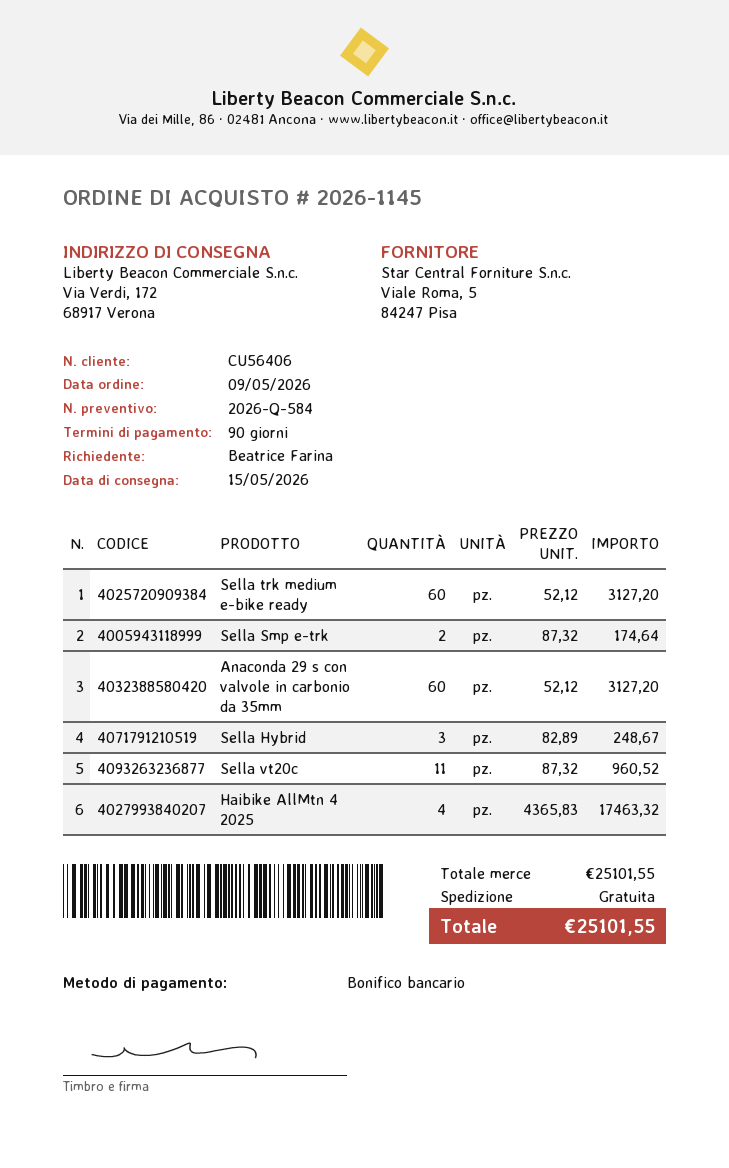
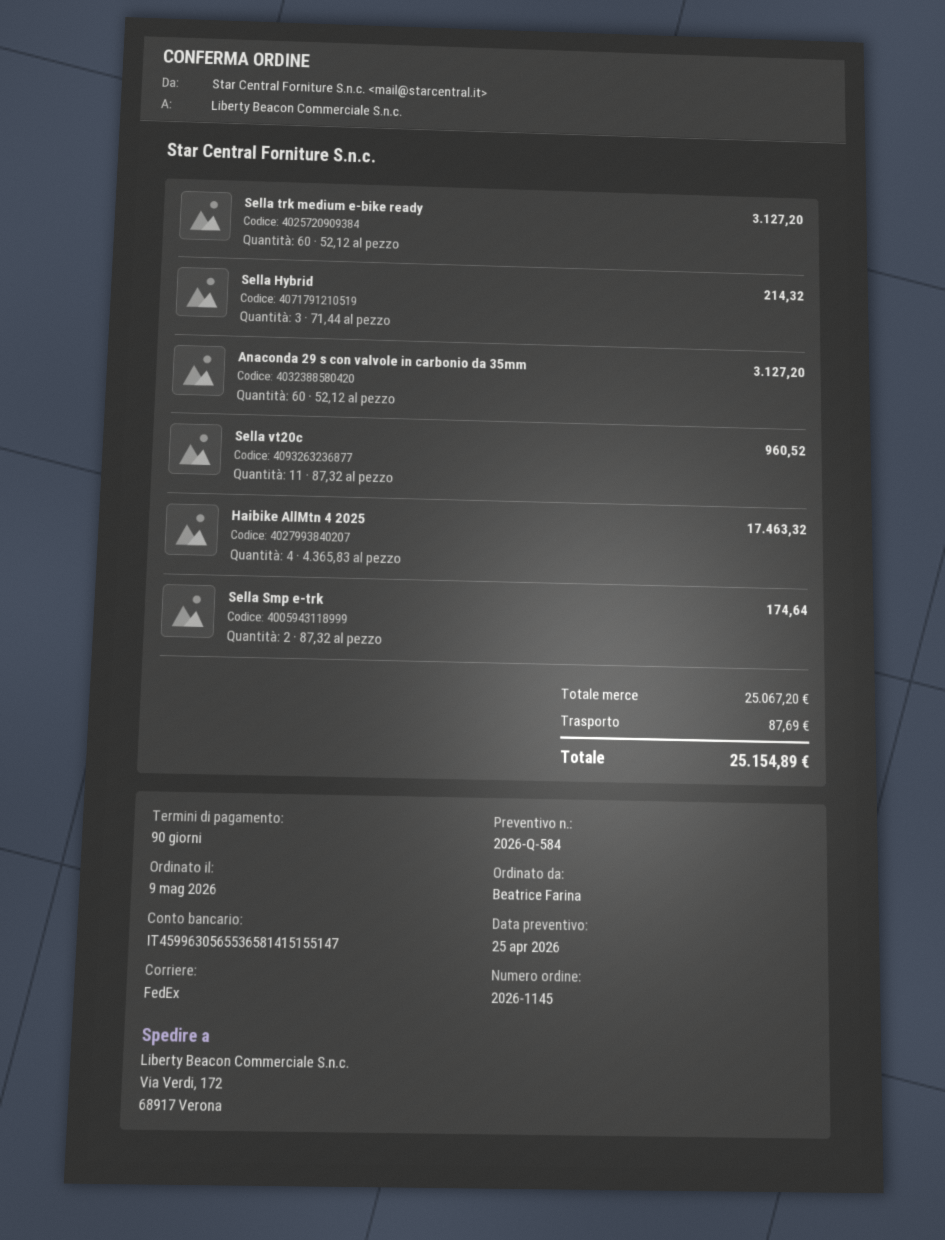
Sella Hybrid: 3 x 82.89 = 248.67 -> 3 x 71.44 = 214.32
subtotal: 25101.55 -> 25067.20
shipping: 0.00 -> 87.69
total: 25101.55 -> 25154.89

